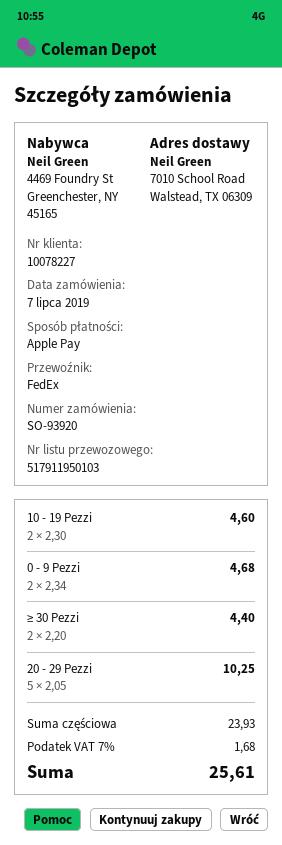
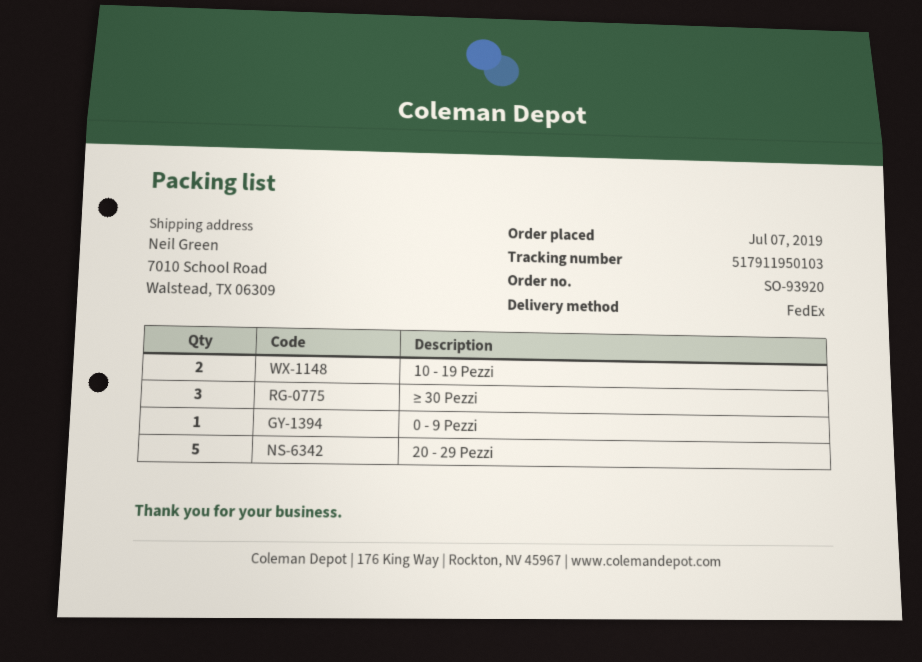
0 - 9 Pezzi: 2 -> 1
≥ 30 Pezzi: 2 -> 3

